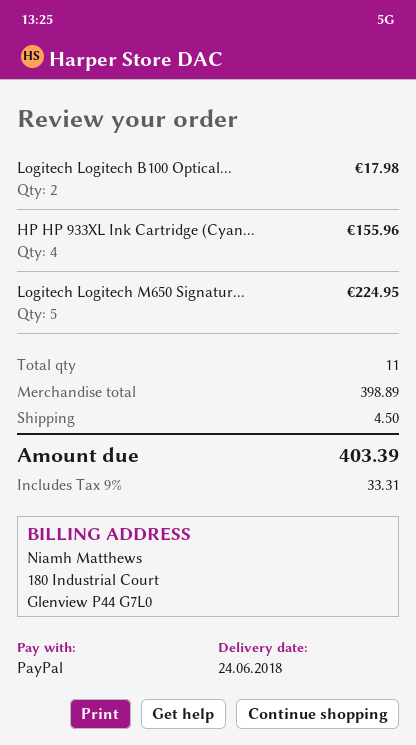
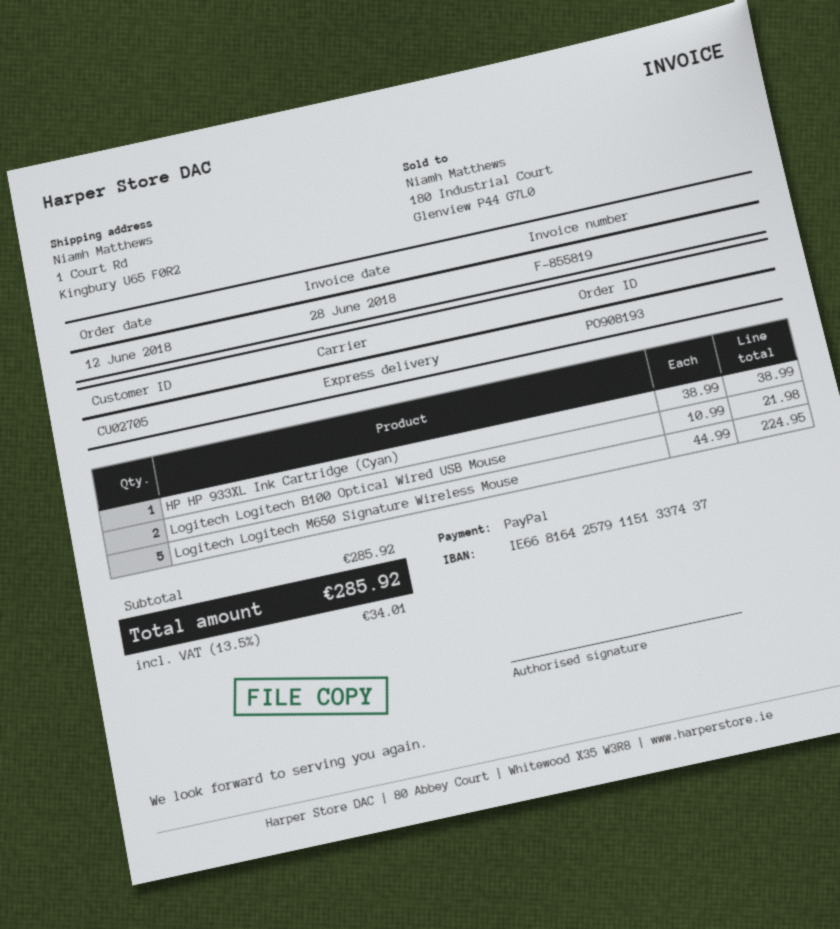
Logitech Logitech B100 Optical...: 2 for 17.98 -> 2 for 21.98
HP HP 933XL Ink Cartridge (Cyan...: 4 for 155.96 -> 1 for 38.99
subtotal: 398.89 -> 285.92
shipping: 4.50 -> none
tax: 9% = 33.31 -> 13.5% = 34.01
total: 403.39 -> 285.92

